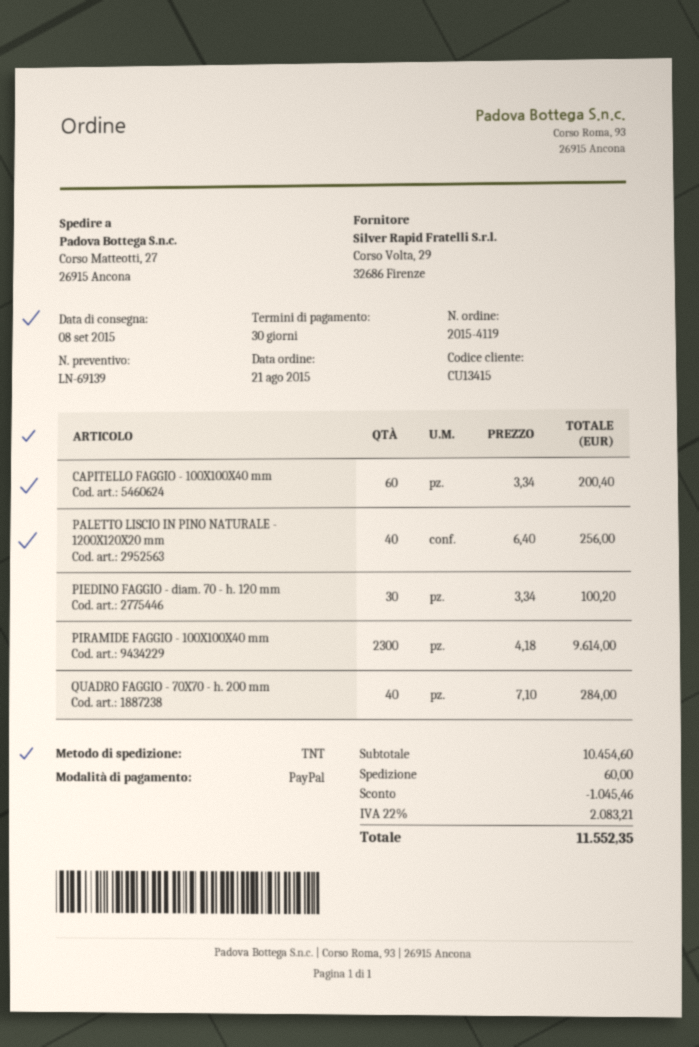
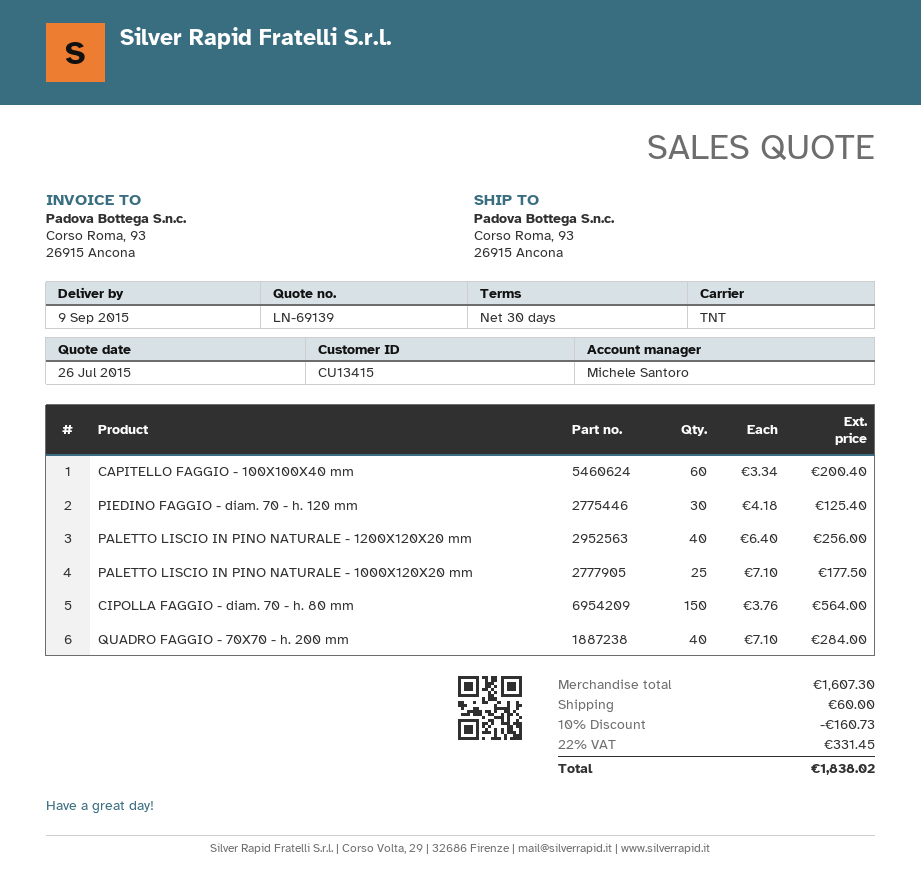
delivery date: 2015-09-08 -> 2015-09-09
ship to: Corso Matteotti, 27, 26915 Ancona -> Corso Roma, 93, 26915 Ancona
PIEDINO FAGGIO - diam. 70 - h. 120 mm: 30 x 3.34 = 100.20 -> 30 x 4.18 = 125.40
PIRAMIDE FAGGIO - 100X100X40 mm: 2300 x 4.18 = 9614.00 -> none
PALETTO LISCIO IN PINO NATURALE - 1000X120X20 mm: none -> 25 x 7.10 = 177.50
CIPOLLA FAGGIO - diam. 70 - h. 80 mm: none -> 150 x 3.76 = 564.00
subtotal: 10454.60 -> 1607.30
discount: 1045.46 -> 160.73
tax: 22% = 2083.21 -> 22% = 331.45
total: 11552.35 -> 1838.02

